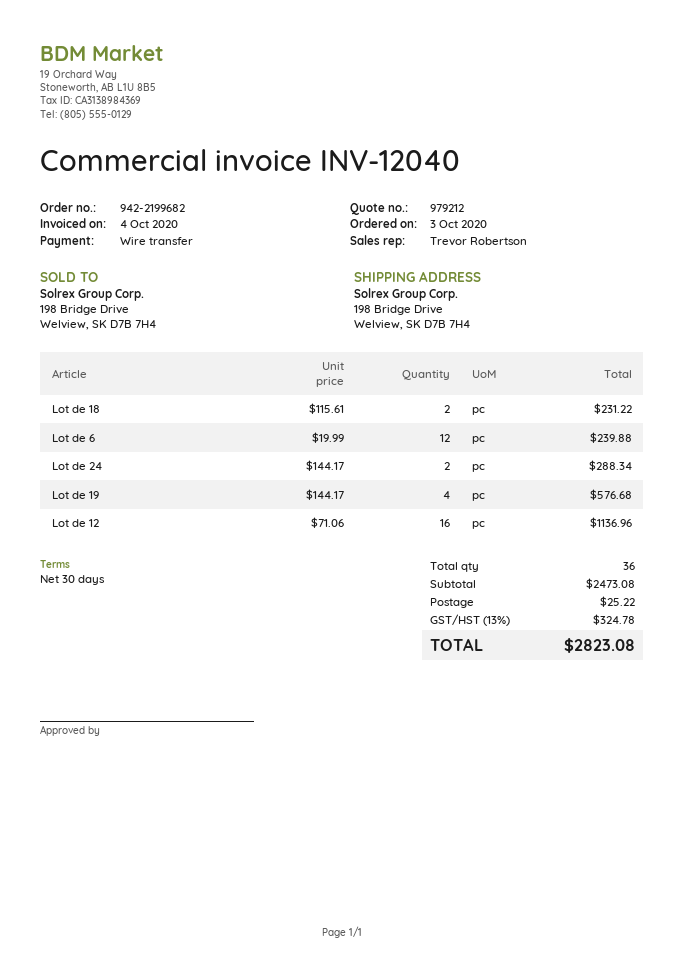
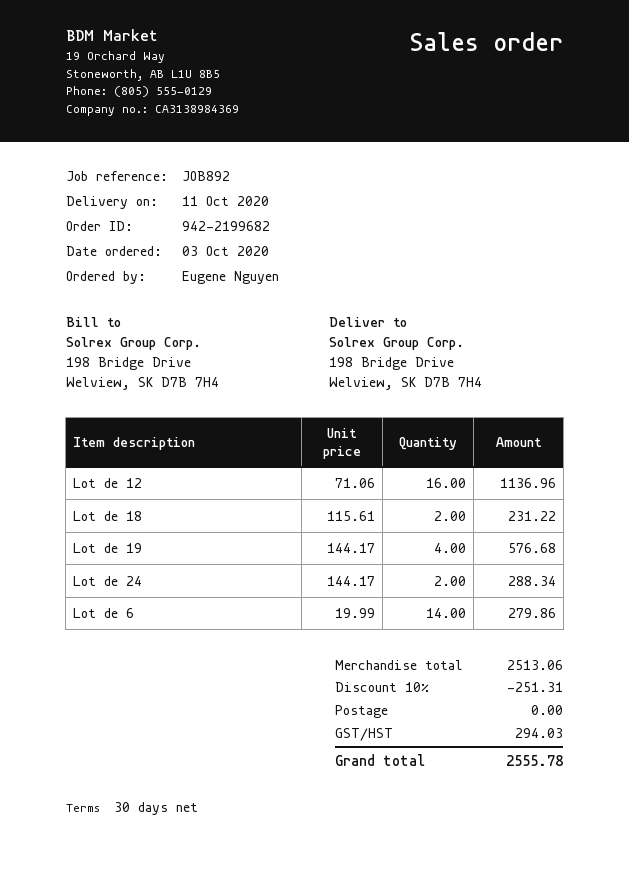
Lot de 6: 12 x 19.99 = 239.88 -> 14 x 19.99 = 279.86
subtotal: 2473.08 -> 2513.06
discount: none -> 10% = 251.31
shipping: 25.22 -> 0.00
tax: 324.78 -> 294.03
total: 2823.08 -> 2555.78

